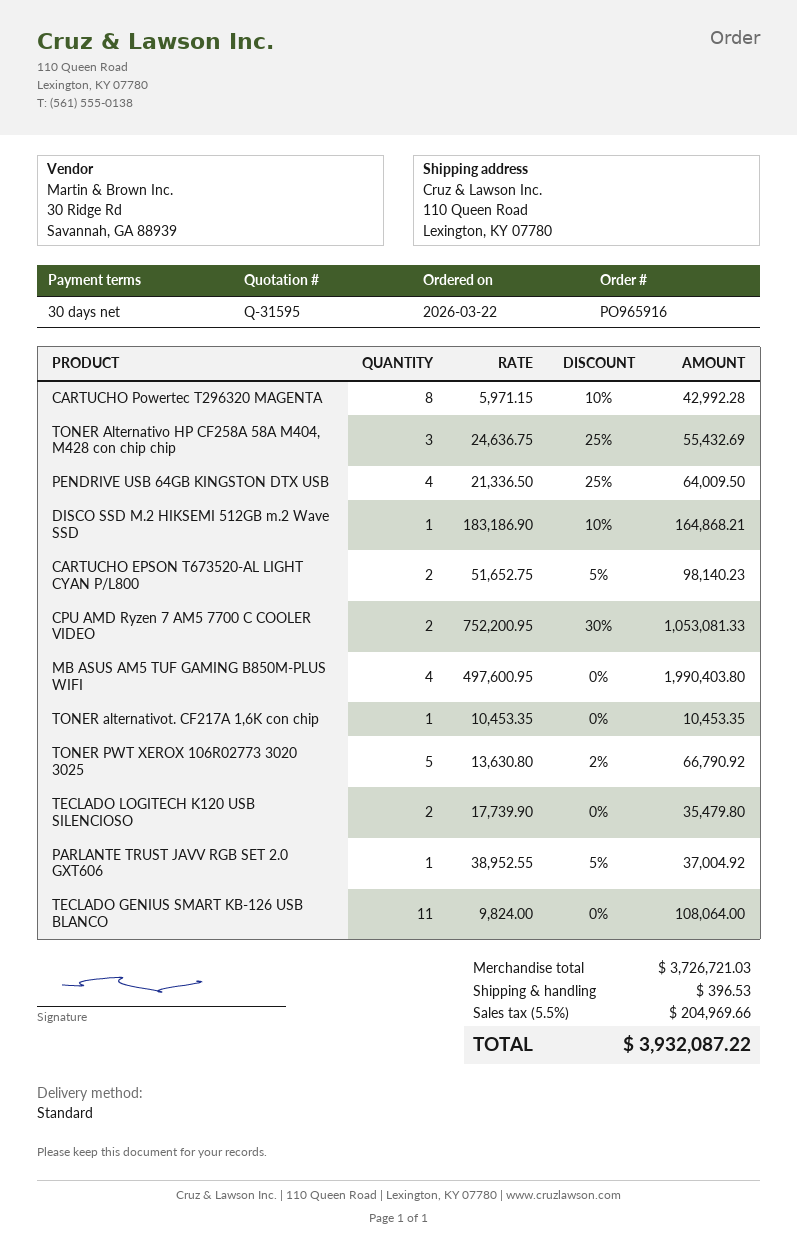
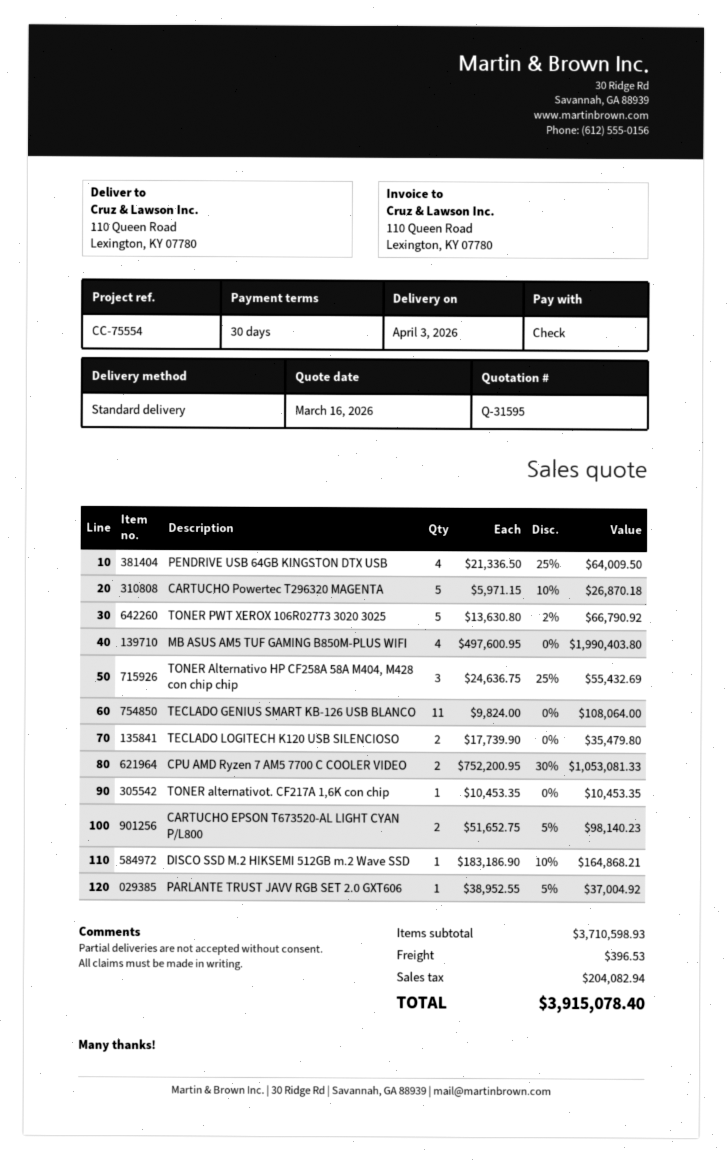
CARTUCHO Powertec T296320 MAGENTA: 8 x 5971.15 - 10% = 42992.28 -> 5 x 5971.15 - 10% = 26870.18
subtotal: 3726721.03 -> 3710598.93
tax: 204969.66 -> 204082.94
total: 3932087.22 -> 3915078.40

